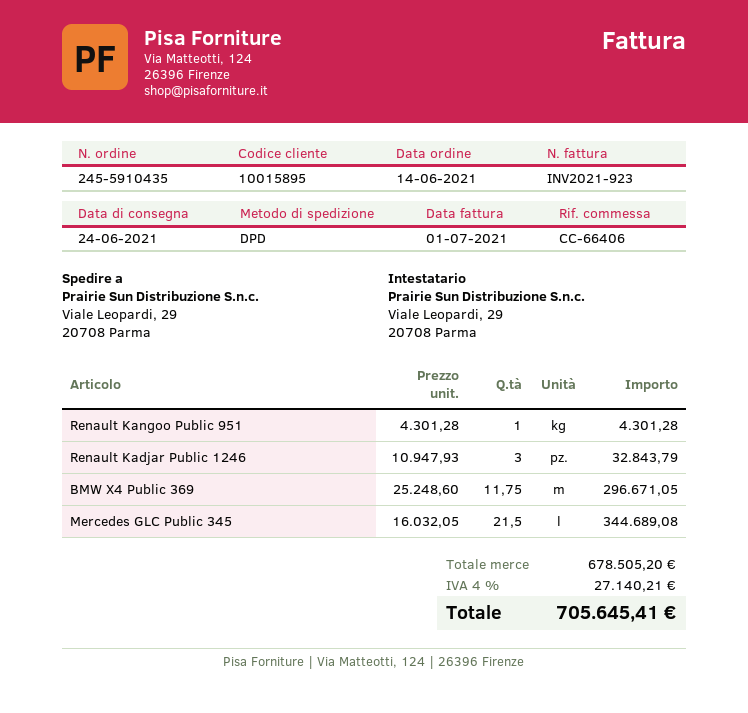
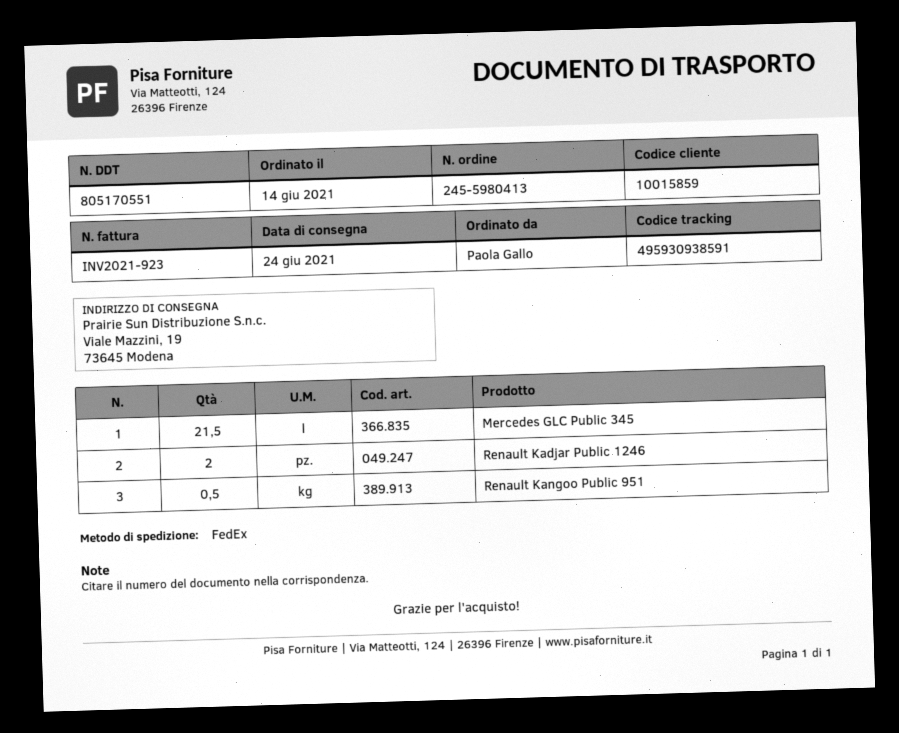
order number: 245-5910435 -> 245-5980413
customer number: 10015895 -> 10015859
shipping method: DPD -> FedEx
ship to: Viale Leopardi, 29, 20708 Parma -> Viale Mazzini, 19, 73645 Modena
Renault Kangoo Public 951: 1 -> 0.5
Renault Kadjar Public 1246: 3 -> 2
BMW X4 Public 369: 11.75 -> none

